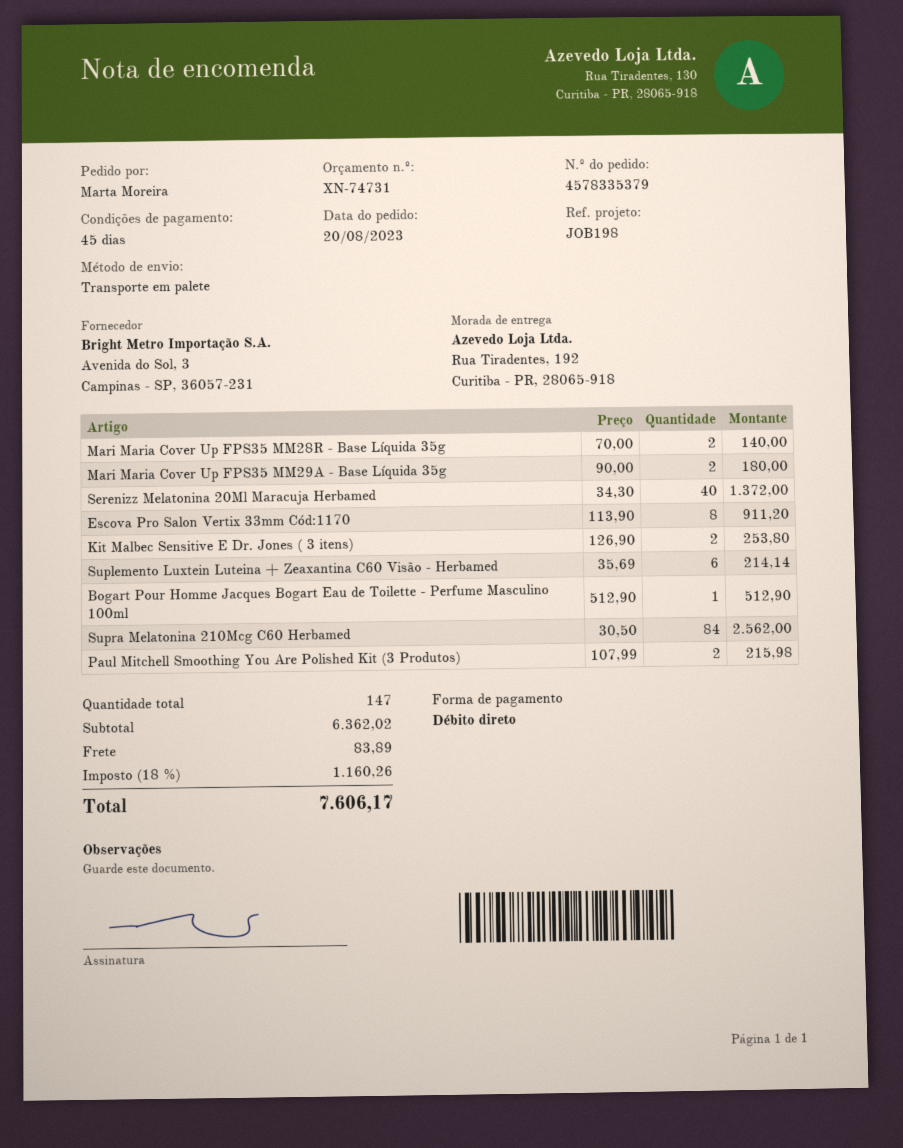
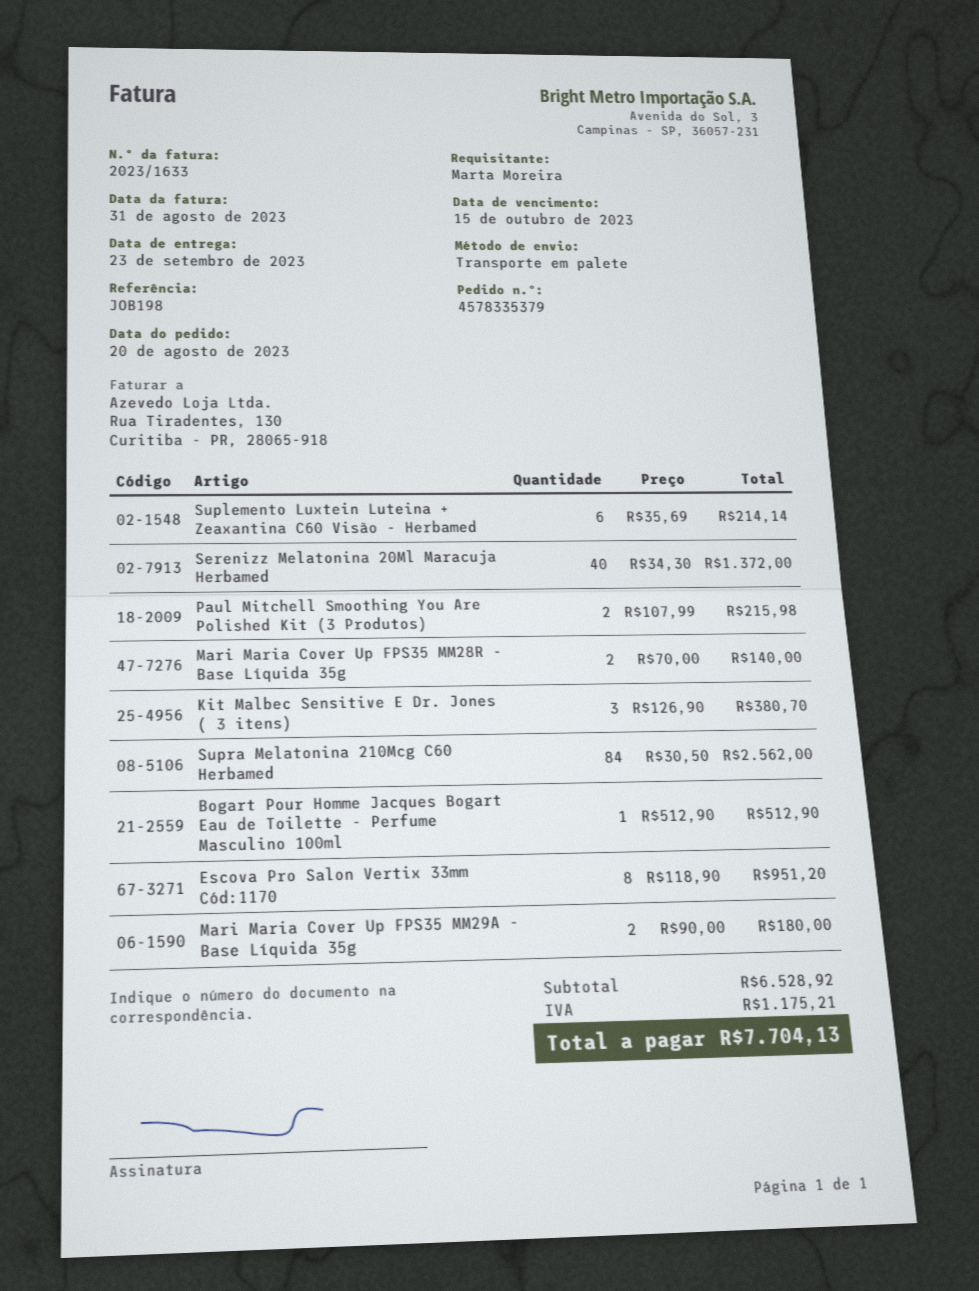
Escova Pro Salon Vertix 33mm Cód:1170: 8 x 113.90 = 911.20 -> 8 x 118.90 = 951.20
Kit Malbec Sensitive E Dr. Jones ( 3 itens): 2 x 126.90 = 253.80 -> 3 x 126.90 = 380.70
subtotal: 6362.02 -> 6528.92
shipping: 83.89 -> none
tax: 1160.26 -> 1175.21
total: 7606.17 -> 7704.13

